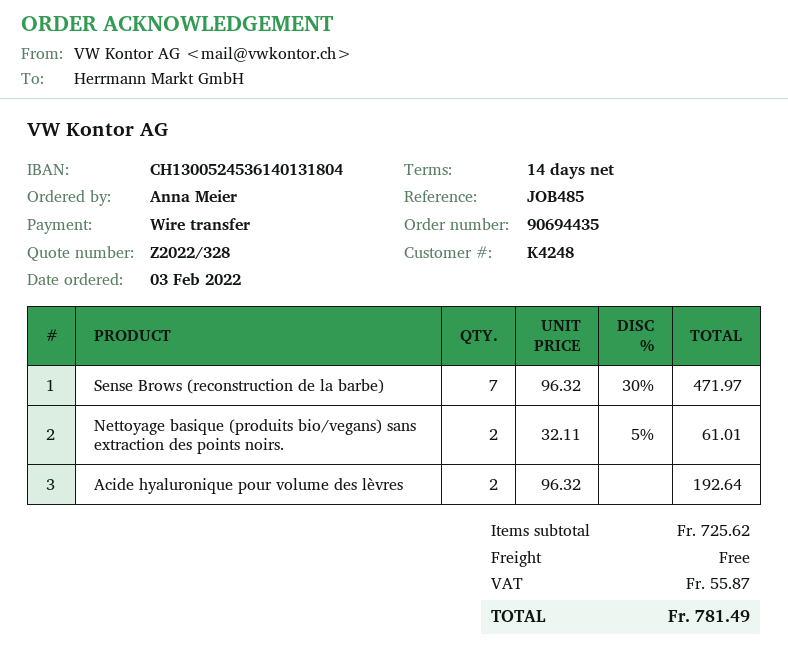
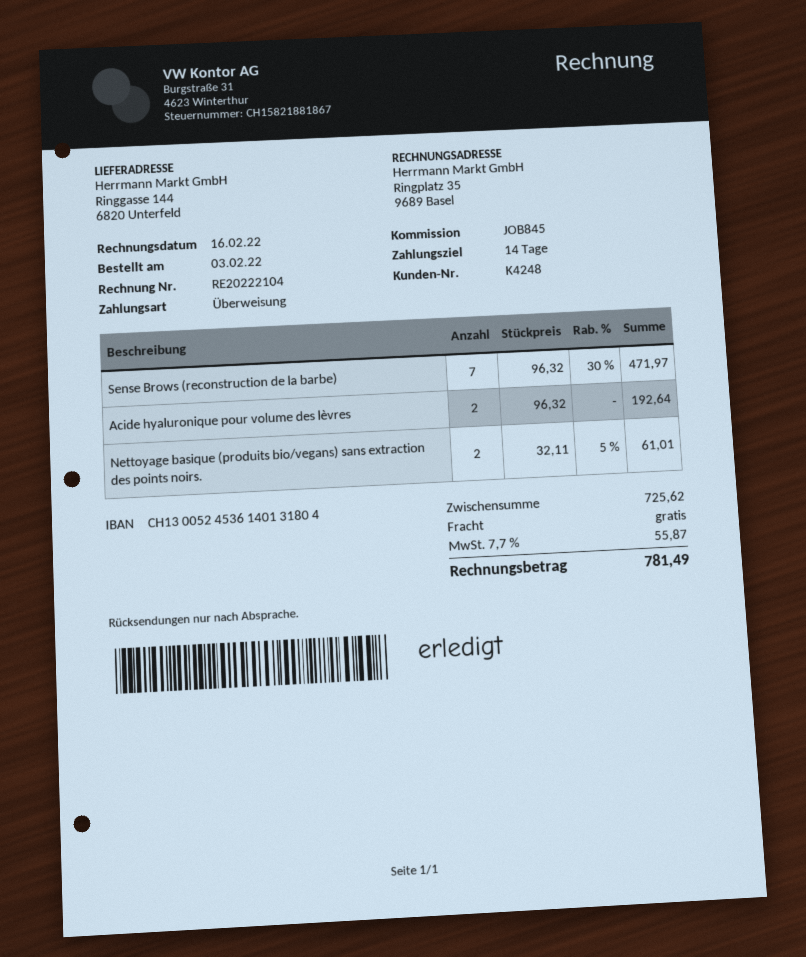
reference: JOB485 -> JOB845

